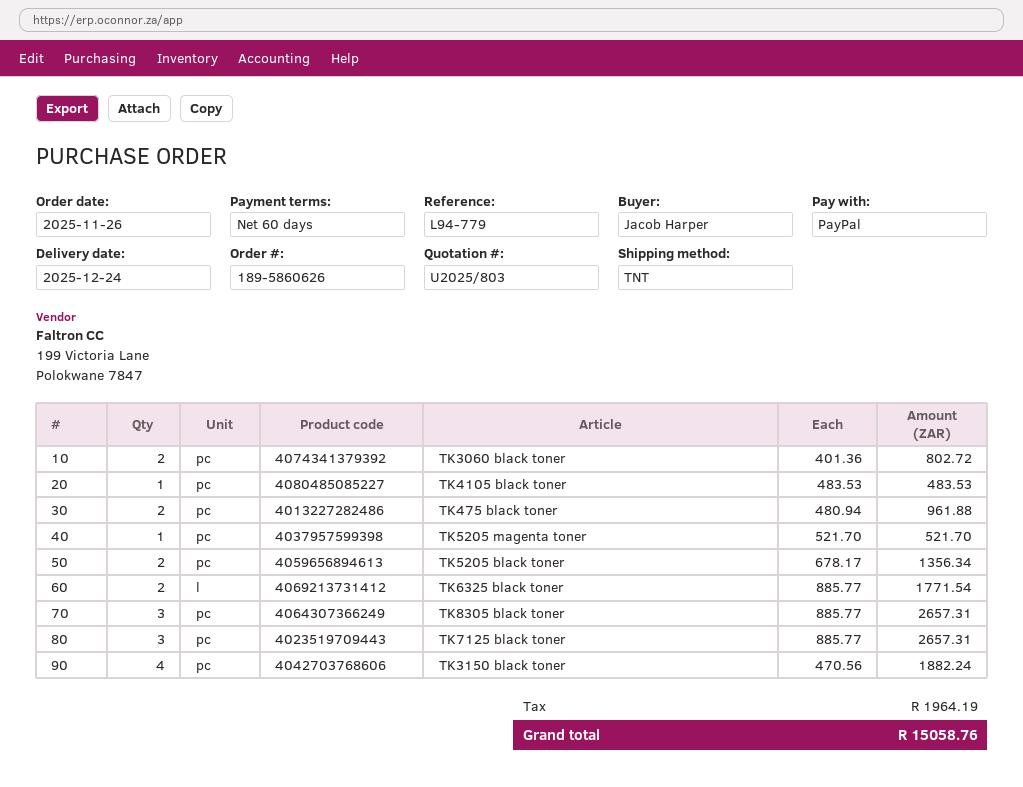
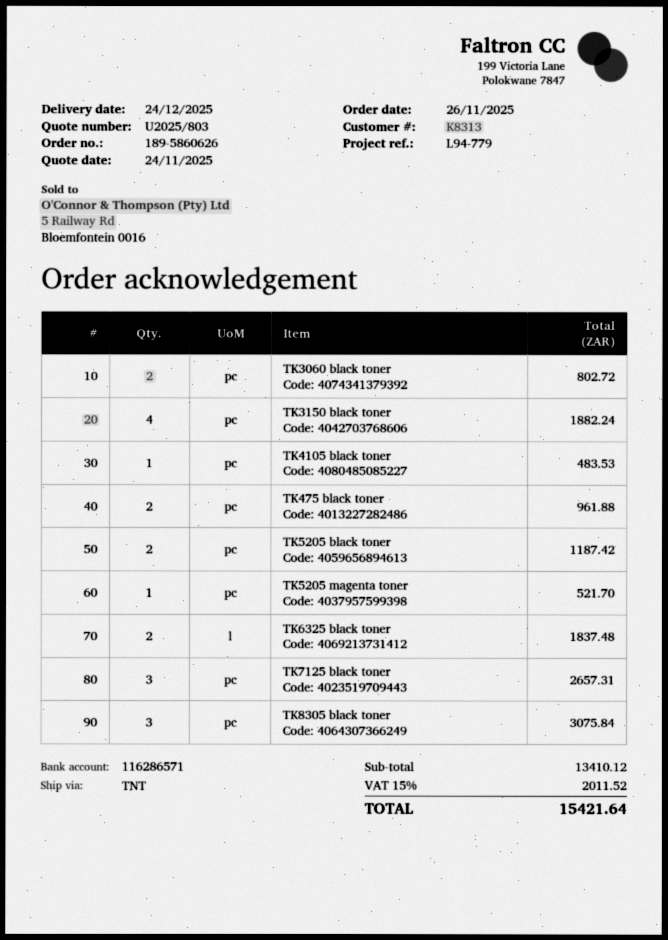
TK5205 black toner: 2 for 1356.34 -> 2 for 1187.42
TK6325 black toner: 2 for 1771.54 -> 2 for 1837.48
TK8305 black toner: 3 for 2657.31 -> 3 for 3075.84
tax: 1964.19 -> 2011.52
total: 15058.76 -> 15421.64

